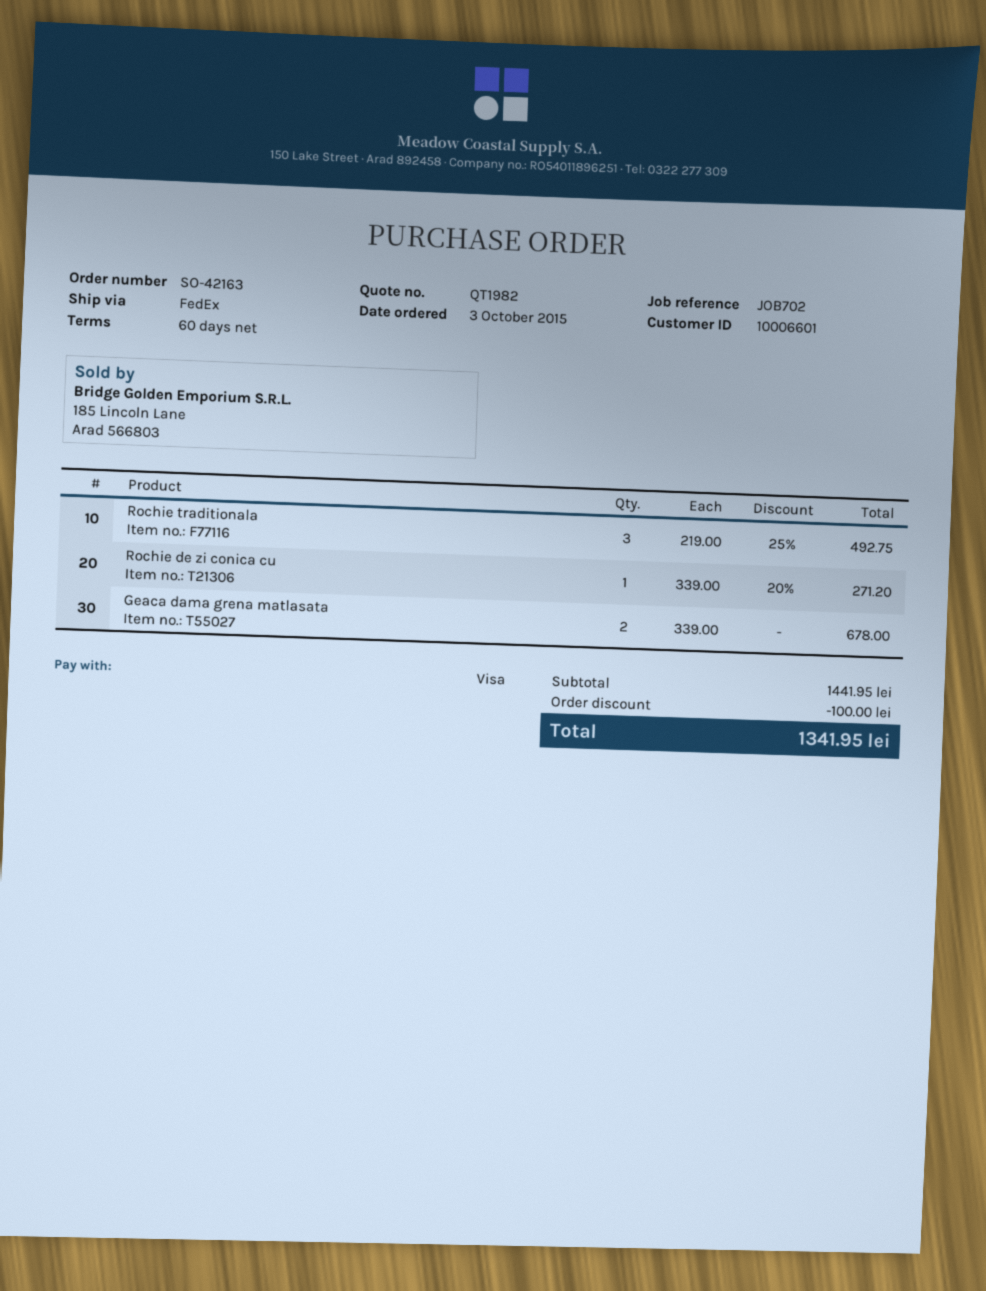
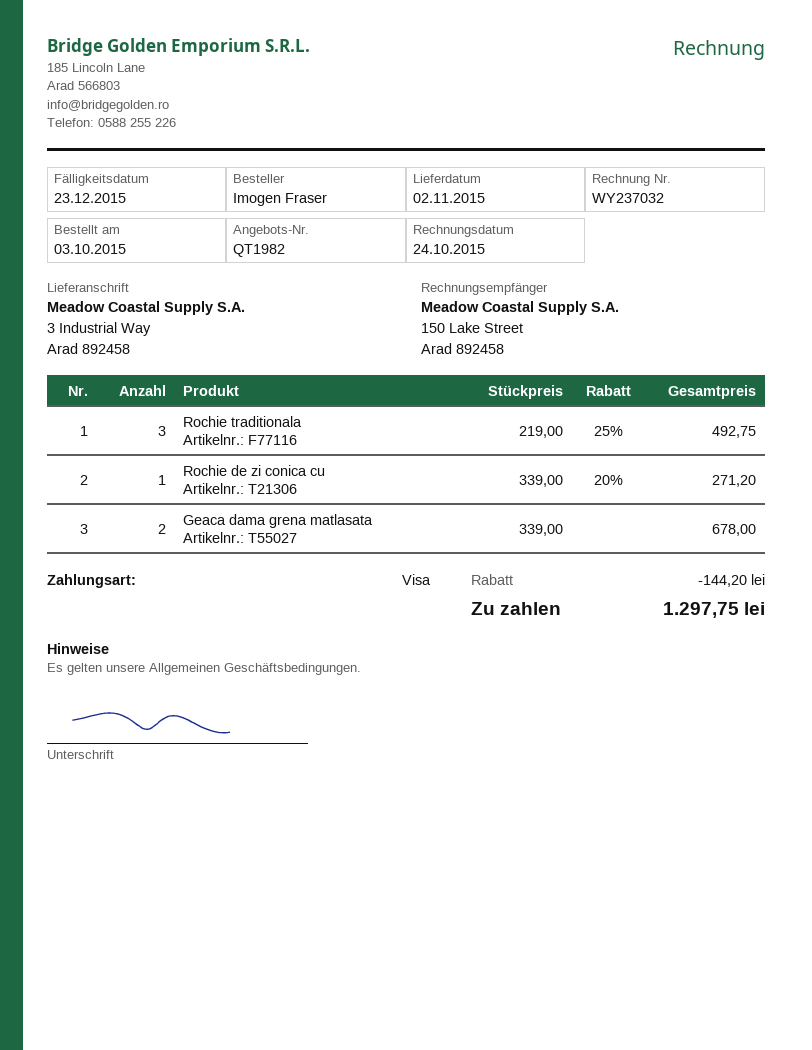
discount: 100.00 -> 144.20
total: 1341.95 -> 1297.75

